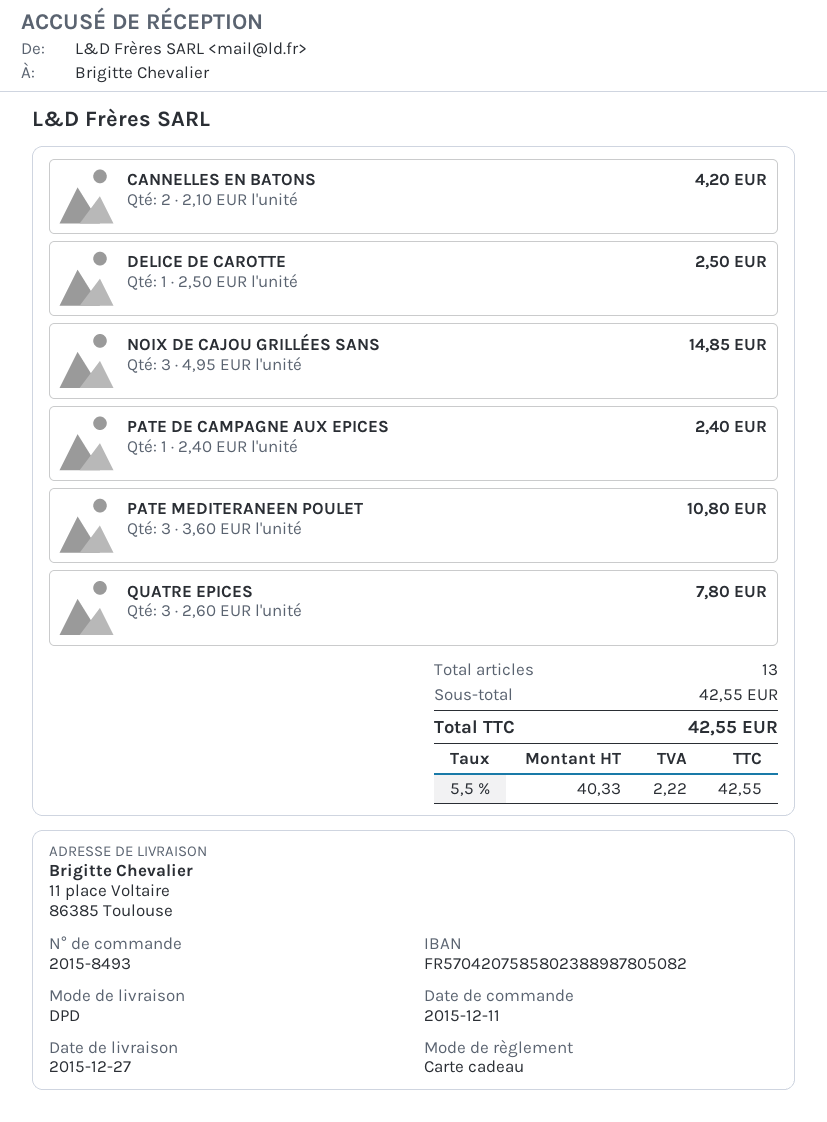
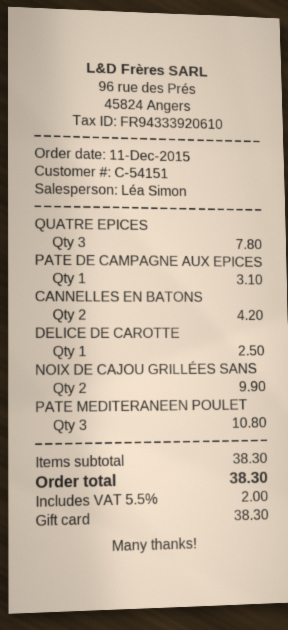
NOIX DE CAJOU GRILLÉES SANS: 3 for 14.85 -> 2 for 9.90
PATE DE CAMPAGNE AUX EPICES: 1 for 2.40 -> 1 for 3.10
subtotal: 42.55 -> 38.30
tax: 5.5% = 2.22 -> 5.5% = 2.00
total: 42.55 -> 38.30

